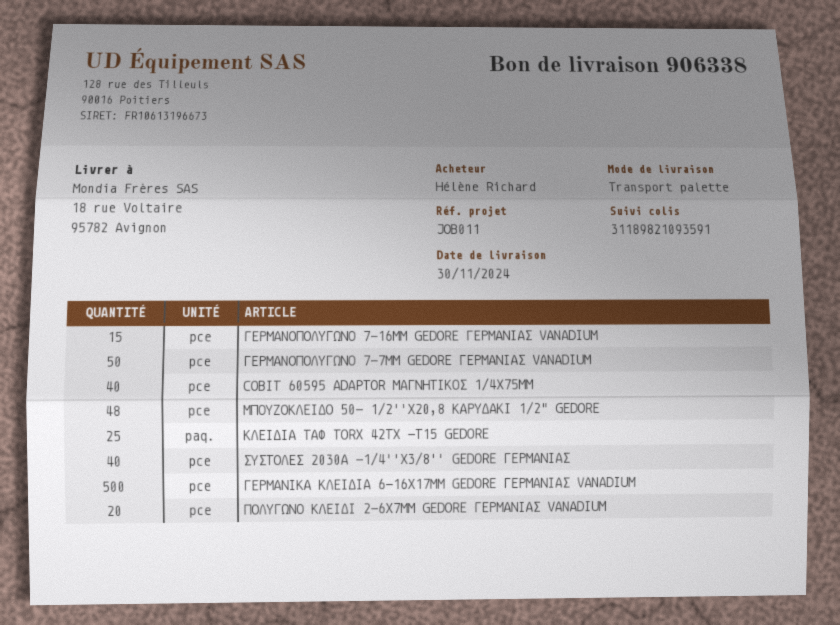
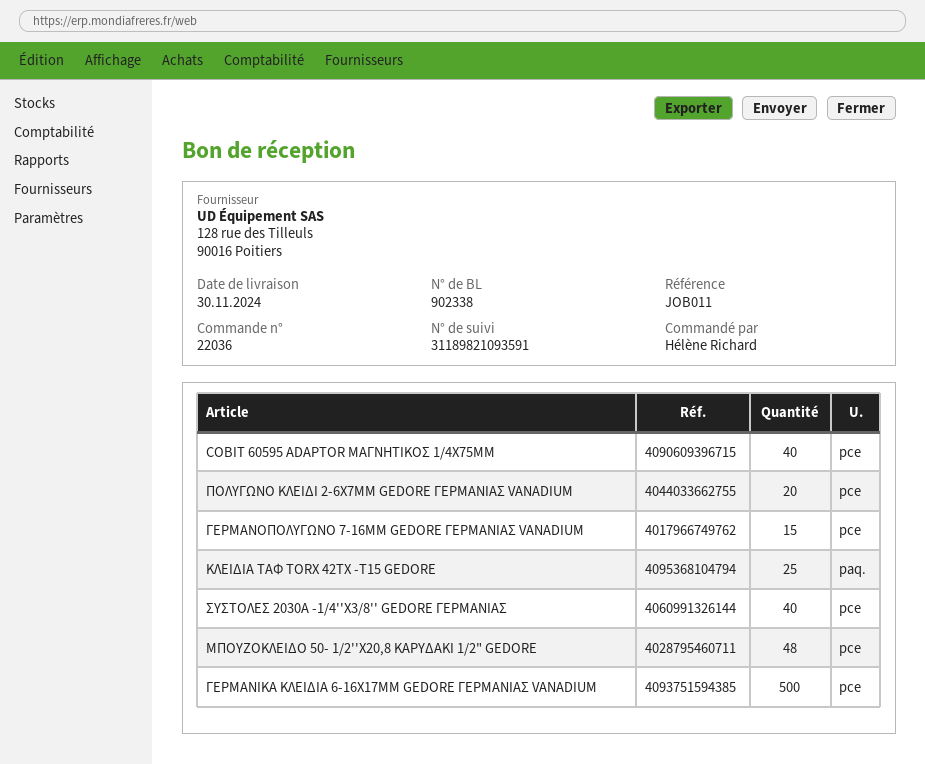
delivery note number: 906338 -> 902338
ΓΕΡΜΑNOΠΟΛYΓΩΝΟ 7-7MM GEDORE ΓΕΡΜΑΝΙΑΣ VANADIUM: 50 -> none

